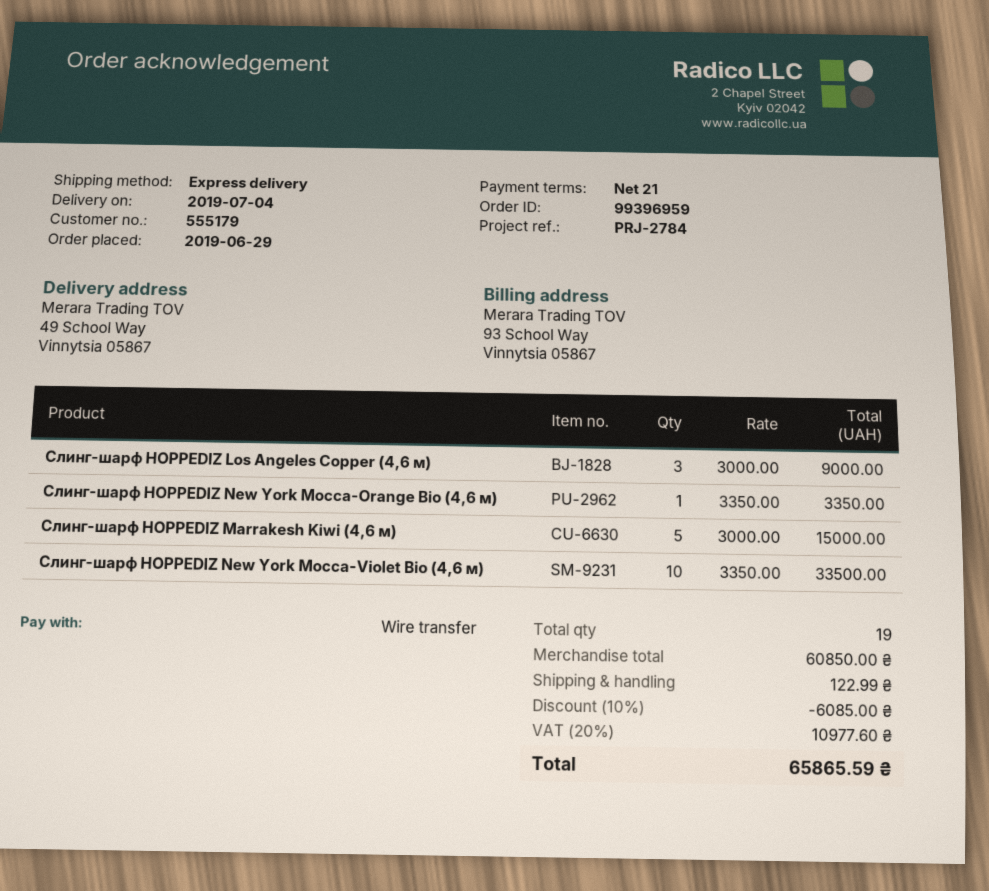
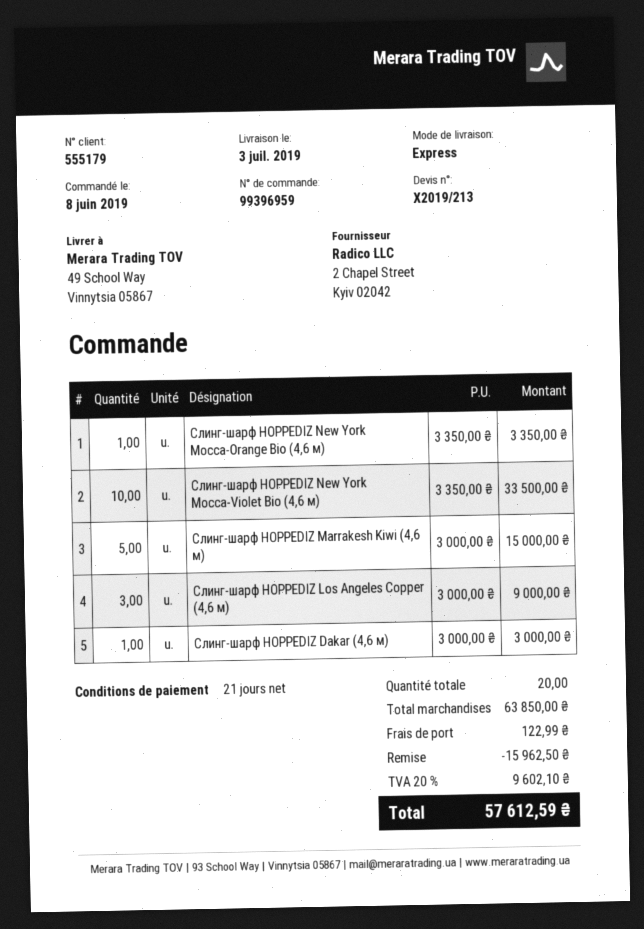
order date: 2019-06-29 -> 2019-06-08
delivery date: 2019-07-04 -> 2019-07-03
Слинг-шарф HOPPEDIZ Dakar (4,6 м): none -> 1 x 3000.00 = 3000.00
total quantity: 19 -> 20
subtotal: 60850.00 -> 63850.00
discount: 6085.00 -> 15962.50
tax: 20% = 10977.60 -> 20% = 9602.10
total: 65865.59 -> 57612.59

